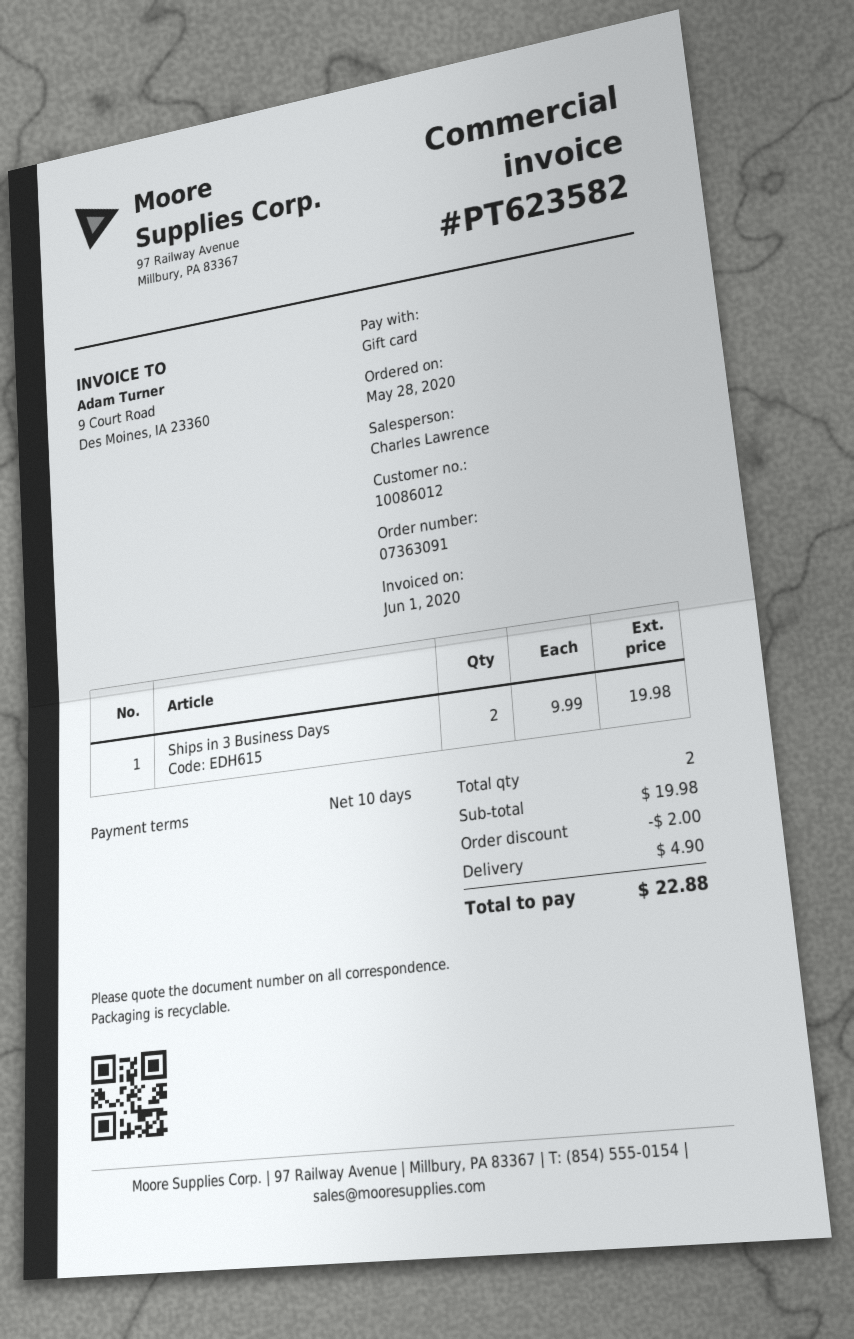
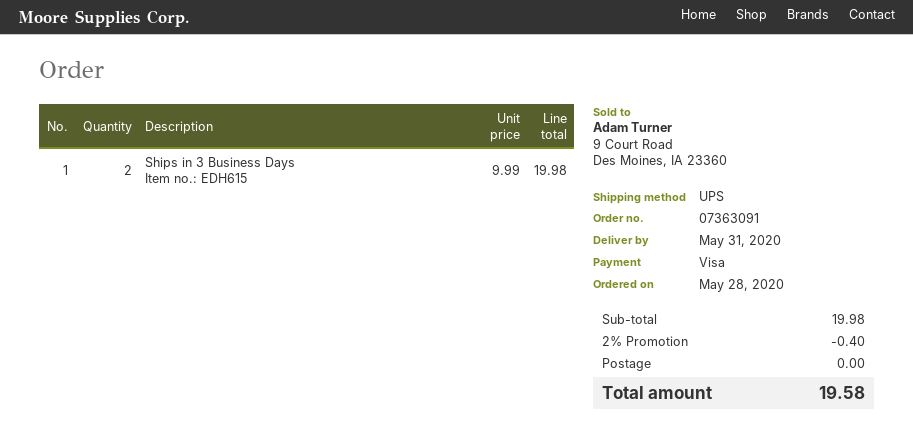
payment method: gift card -> Visa
discount: 2.00 -> 0.40
shipping: 4.90 -> 0.00
total: 22.88 -> 19.58

